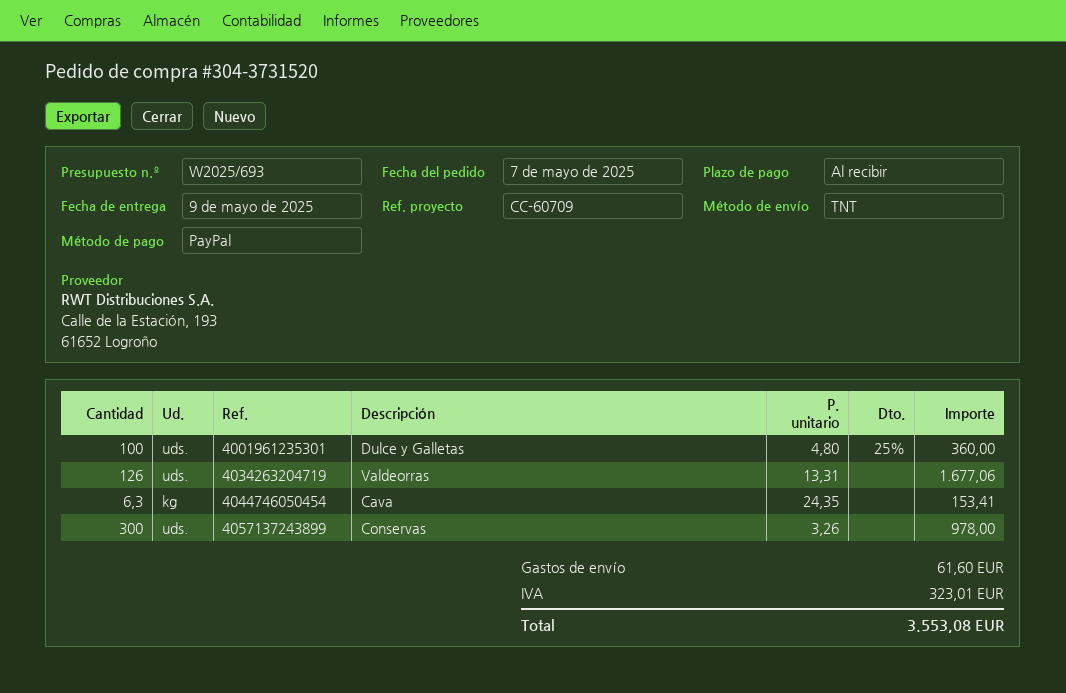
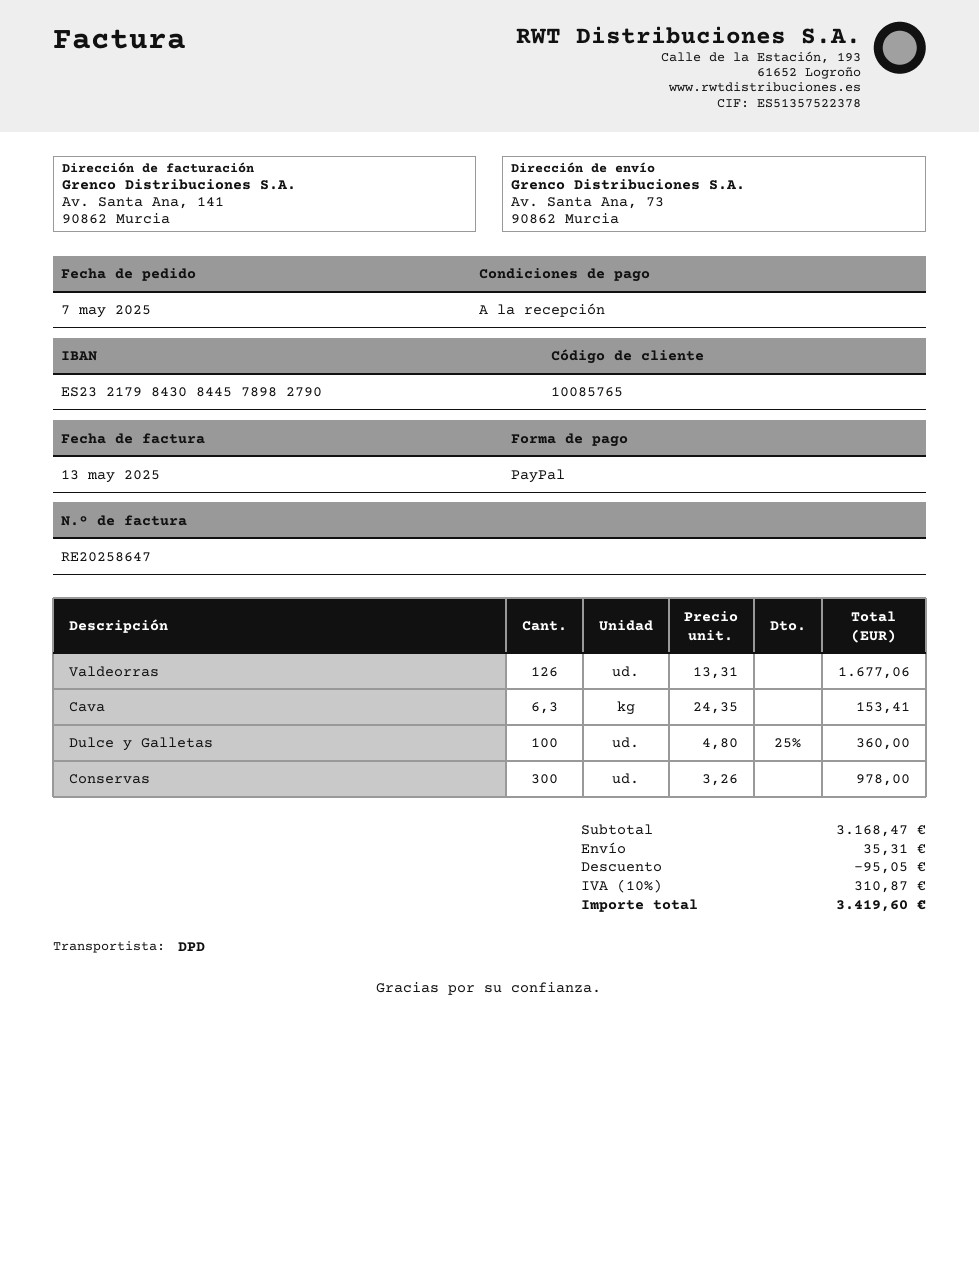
shipping method: TNT -> DPD
discount: none -> 95.05
shipping: 61.60 -> 35.31
tax: 323.01 -> 310.87
total: 3553.08 -> 3419.60

